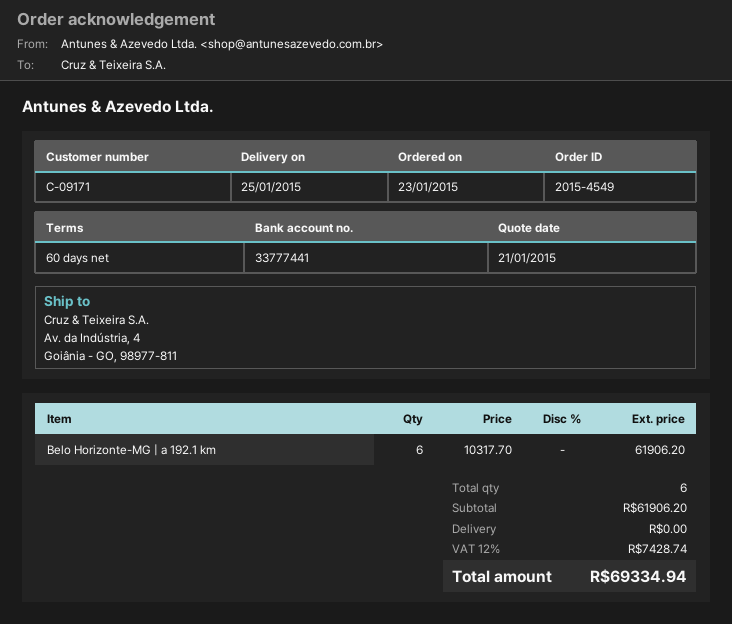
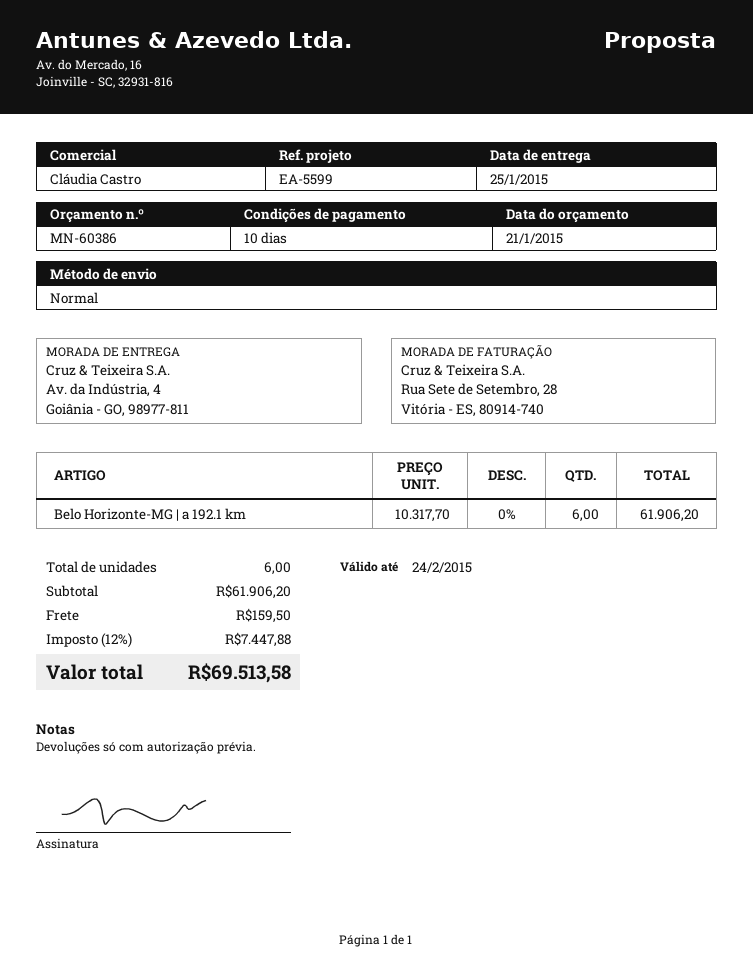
payment terms: 60 days -> 10 days
shipping: 0.00 -> 159.50
tax: 12% = 7428.74 -> 12% = 7447.88
total: 69334.94 -> 69513.58

